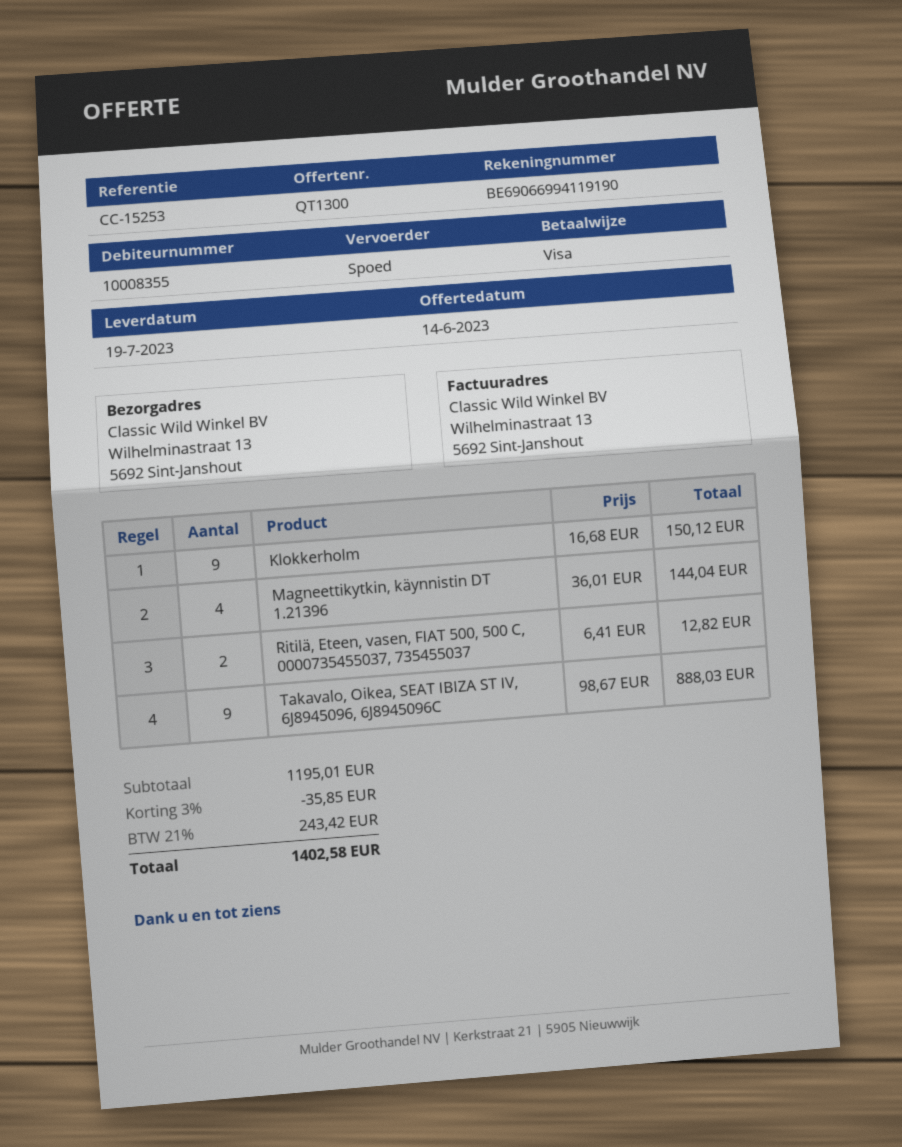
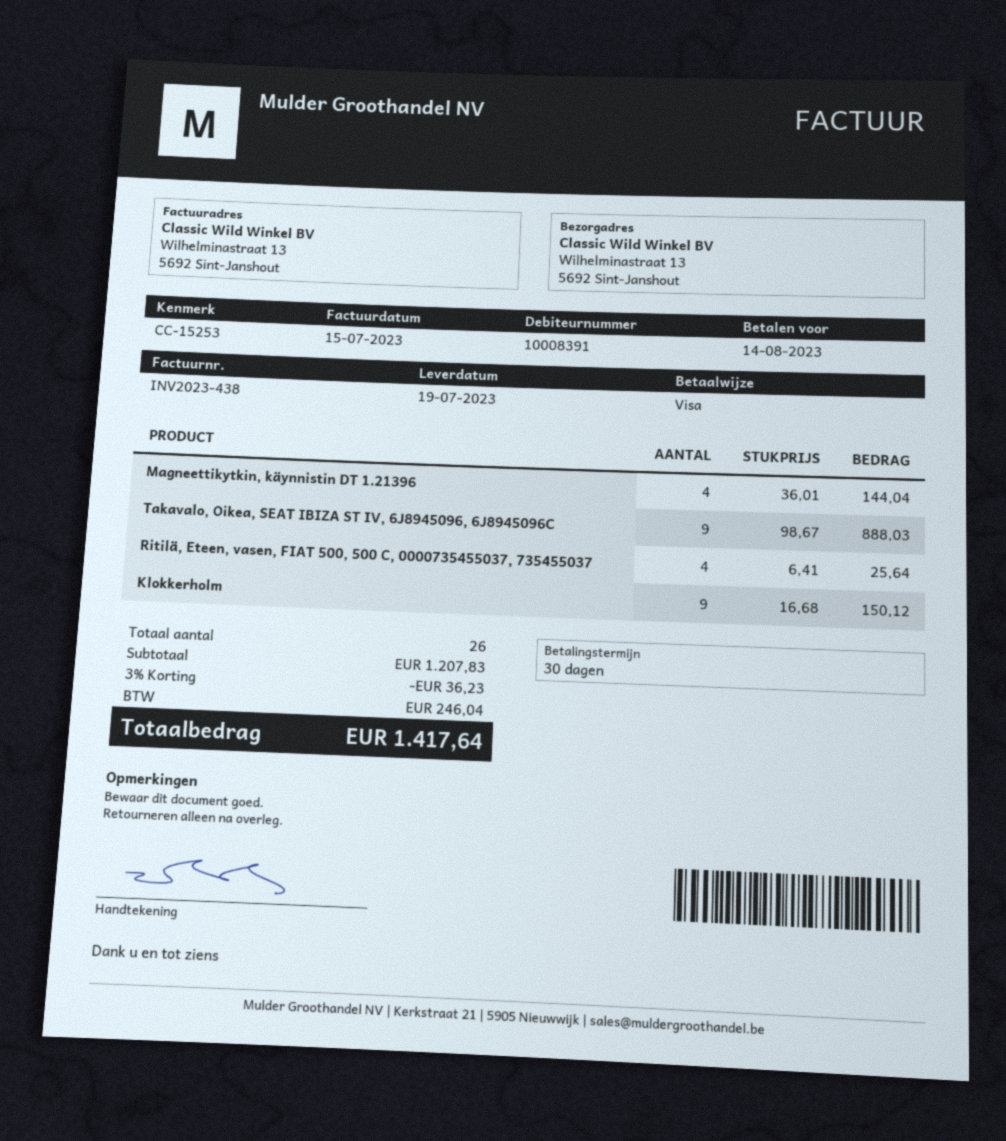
customer number: 10008355 -> 10008391
Ritilä, Eteen, vasen, FIAT 500, 500 C, 0000735455037, 735455037: 2 x 6.41 = 12.82 -> 4 x 6.41 = 25.64
subtotal: 1195.01 -> 1207.83
discount: 3% = 35.85 -> 3% = 36.23
tax: 243.42 -> 246.04
total: 1402.58 -> 1417.64

